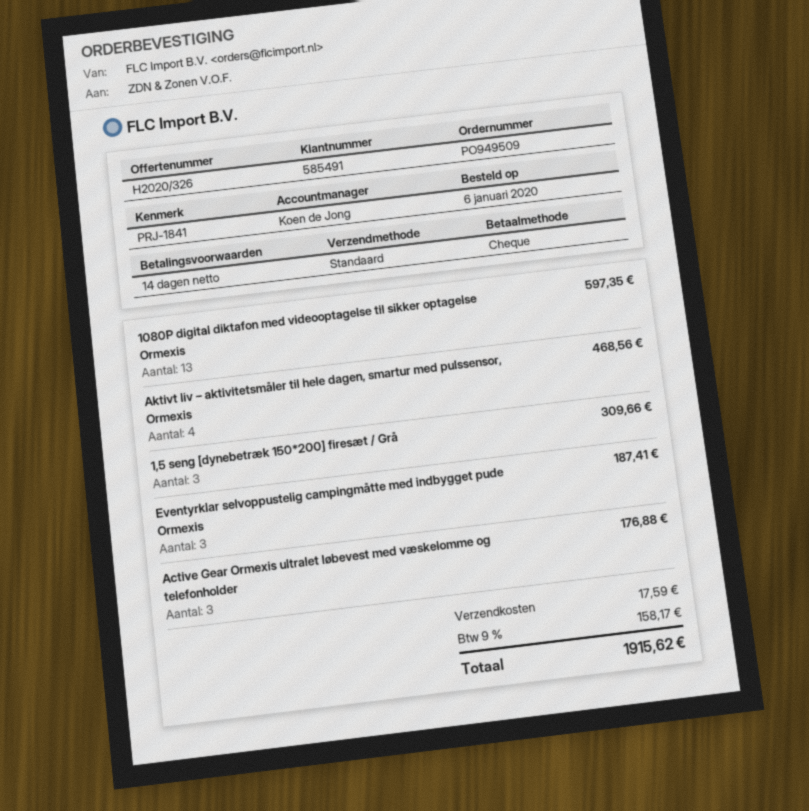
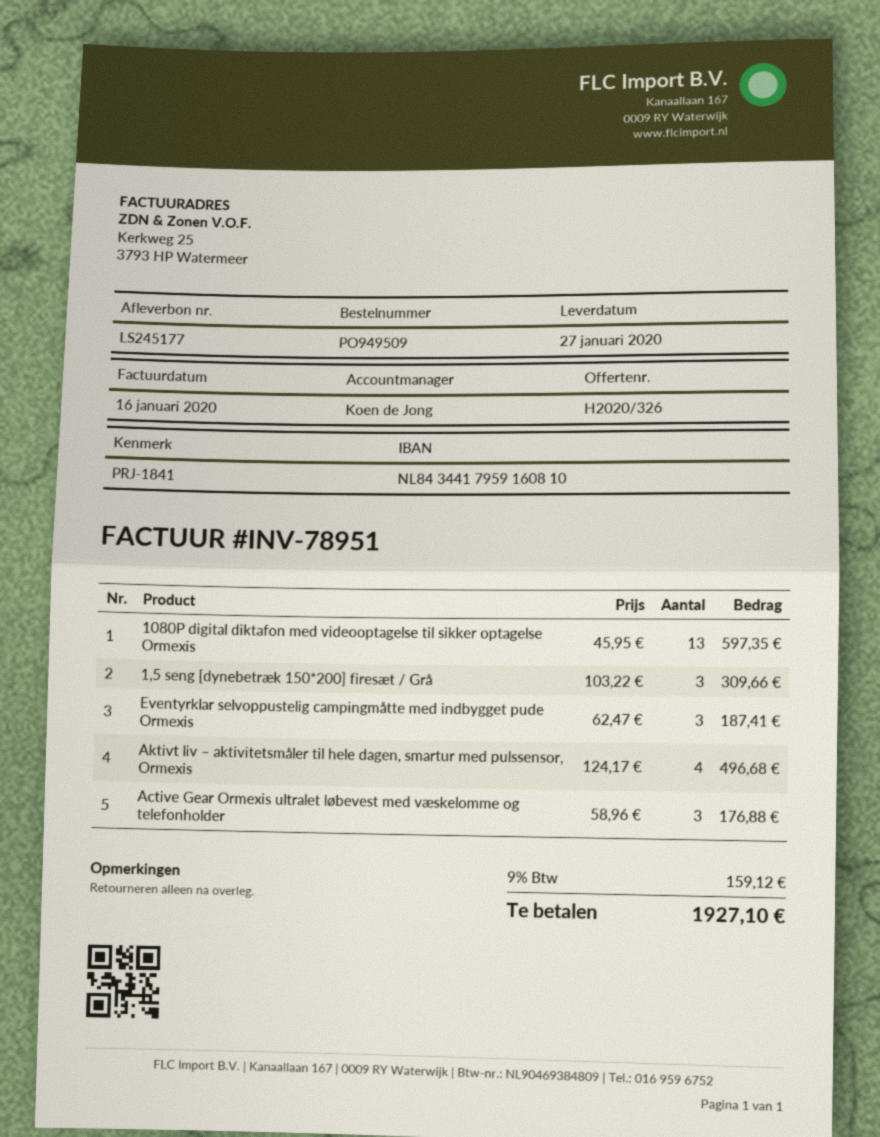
Aktivt liv – aktivitetsmåler til hele dagen, smartur med pulssensor, Ormexis: 4 for 468.56 -> 4 for 496.68
shipping: 17.59 -> none
tax: 9% = 158.17 -> 9% = 159.12
total: 1915.62 -> 1927.10

